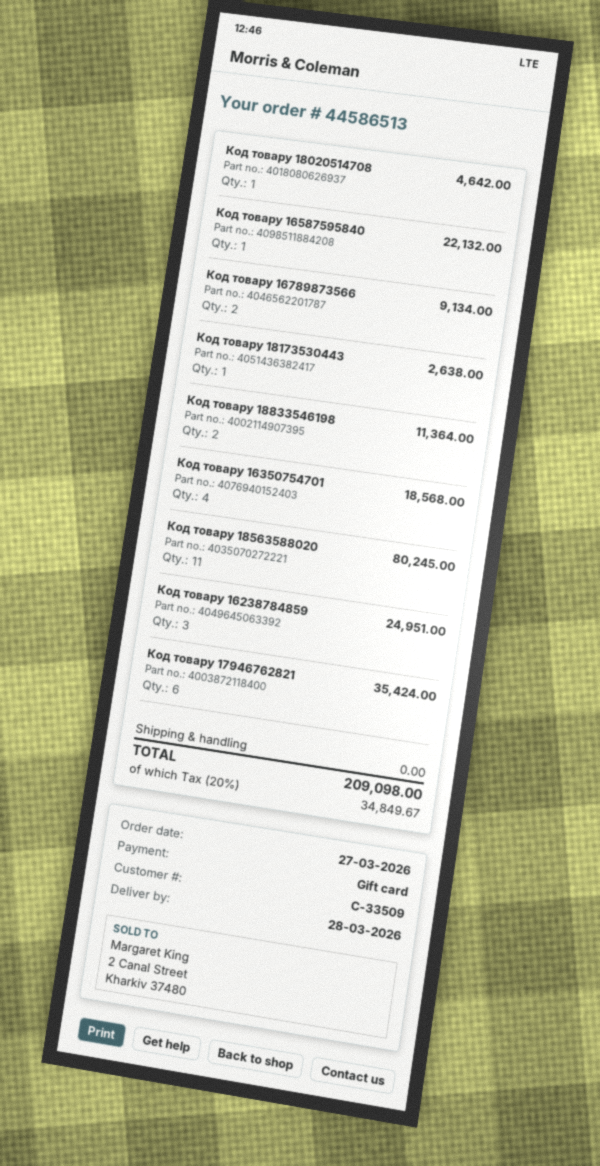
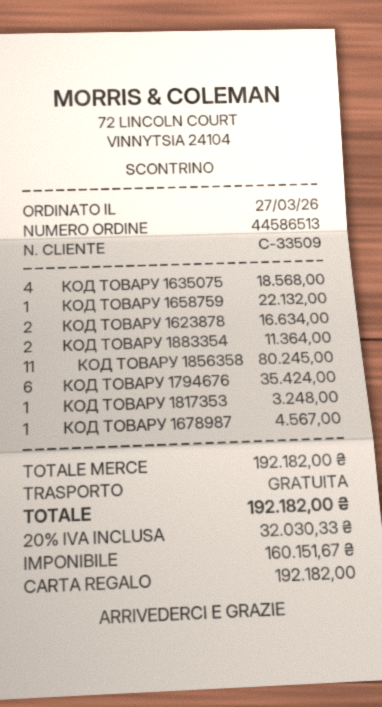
Код товару 18020514708: 1 for 4642.00 -> none
Код товару 16789873566: 2 for 9134.00 -> 1 for 4567.00
Код товару 18173530443: 1 for 2638.00 -> 1 for 3248.00
Код товару 16238784859: 3 for 24951.00 -> 2 for 16634.00
tax: 20% = 34849.67 -> 20% = 32030.33
total: 209098.00 -> 192182.00

